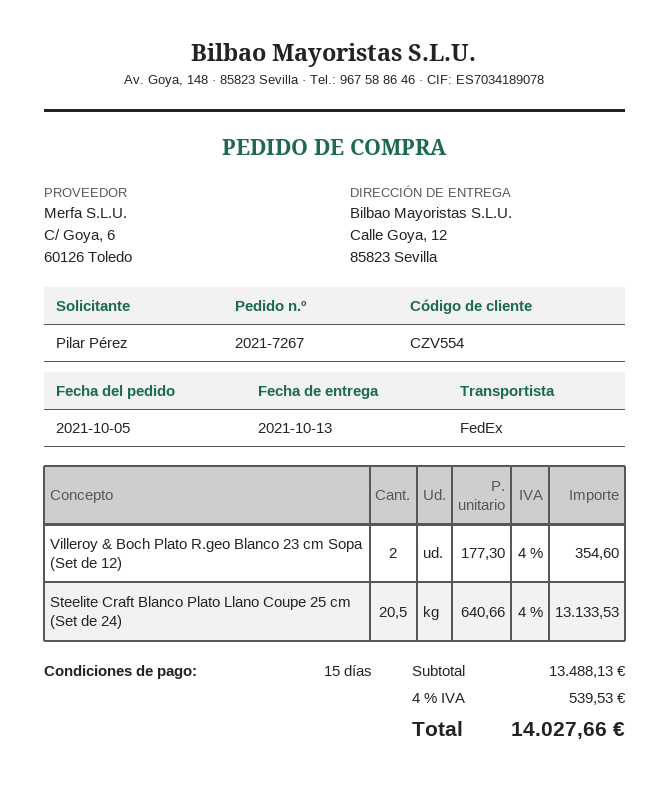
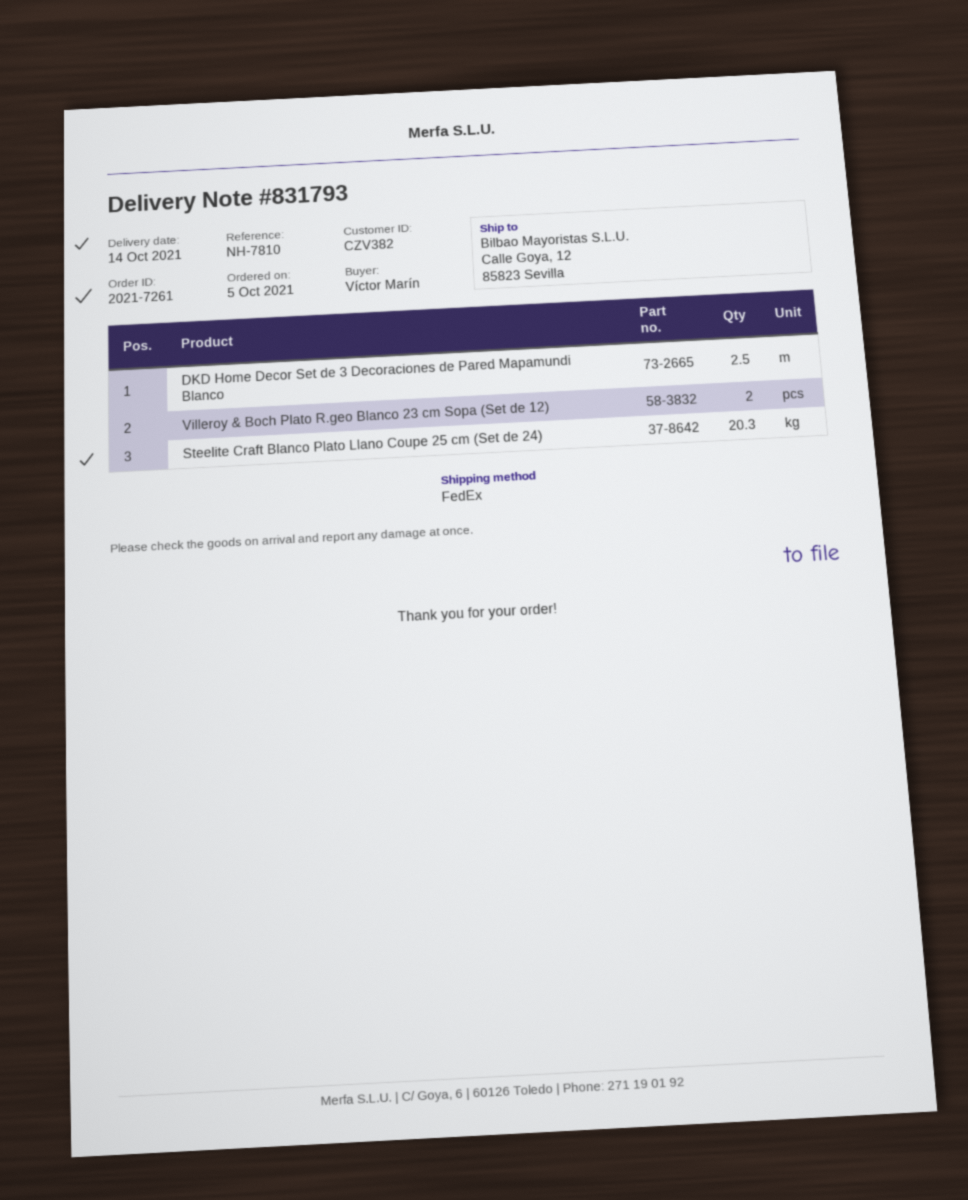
order number: 2021-7267 -> 2021-7261
delivery date: 2021-10-13 -> 2021-10-14
customer number: CZV554 -> CZV382
ordered by: Pilar Pérez -> Víctor Marín
Steelite Craft Blanco Plato Llano Coupe 25 cm (Set de 24): 20.5 -> 20.3
DKD Home Decor Set de 3 Decoraciones de Pared Mapamundi Blanco: none -> 2.5

